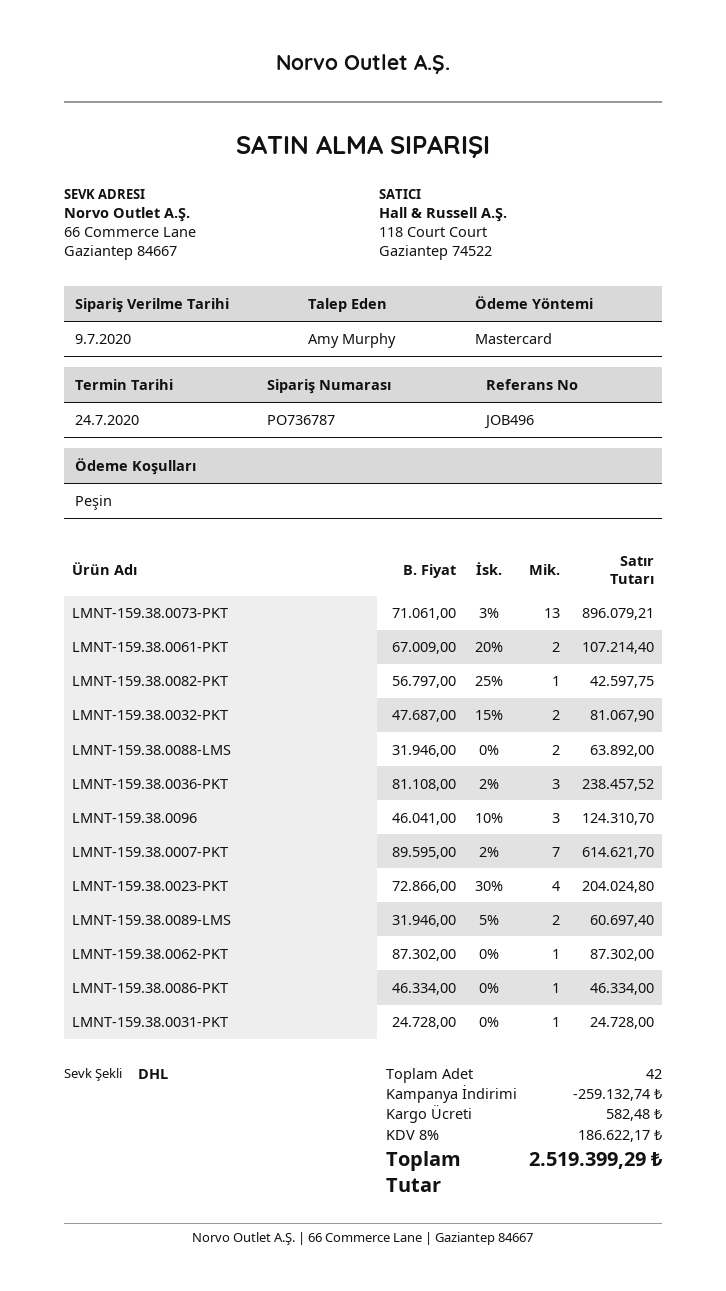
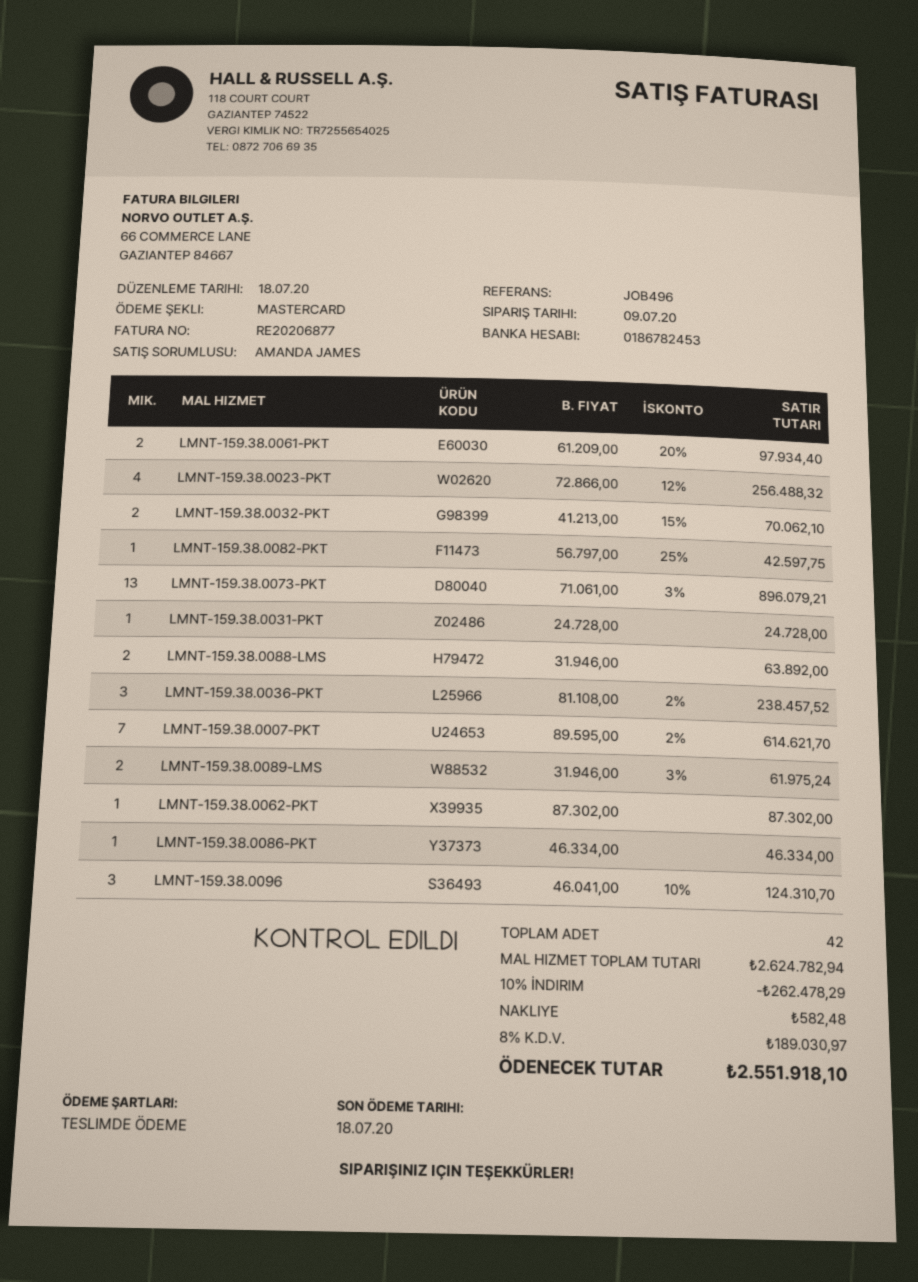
LMNT-159.38.0061-PKT: 2 x 67009.00 - 20% = 107214.40 -> 2 x 61209.00 - 20% = 97934.40
LMNT-159.38.0032-PKT: 2 x 47687.00 - 15% = 81067.90 -> 2 x 41213.00 - 15% = 70062.10
LMNT-159.38.0023-PKT: 4 x 72866.00 - 30% = 204024.80 -> 4 x 72866.00 - 12% = 256488.32
LMNT-159.38.0089-LMS: 2 x 31946.00 - 5% = 60697.40 -> 2 x 31946.00 - 3% = 61975.24
discount: 259132.74 -> 262478.29
tax: 8% = 186622.17 -> 8% = 189030.97
total: 2519399.29 -> 2551918.10

